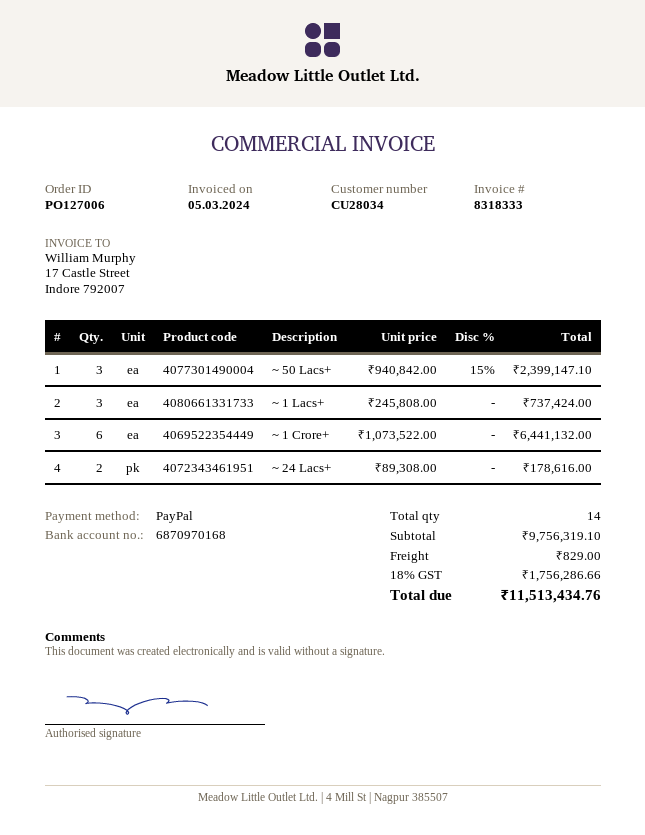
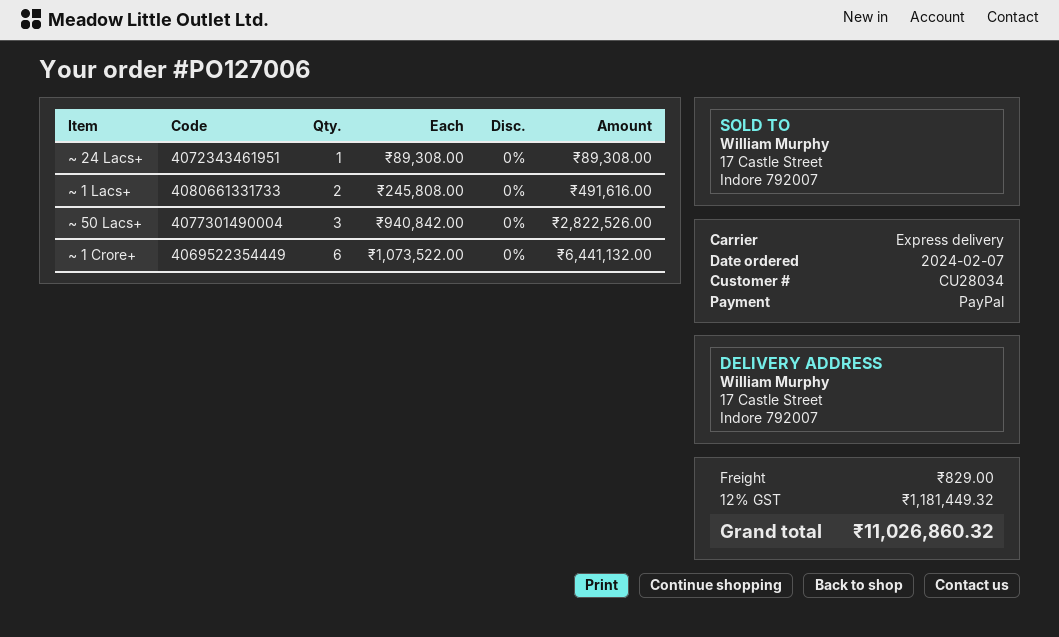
~ 50 Lacs+: 3 x 940842.00 - 15% = 2399147.10 -> 3 x 940842.00 = 2822526.00
~ 1 Lacs+: 3 x 245808.00 = 737424.00 -> 2 x 245808.00 = 491616.00
~ 24 Lacs+: 2 x 89308.00 = 178616.00 -> 1 x 89308.00 = 89308.00
tax: 18% = 1756286.66 -> 12% = 1181449.32
total: 11513434.76 -> 11026860.32

